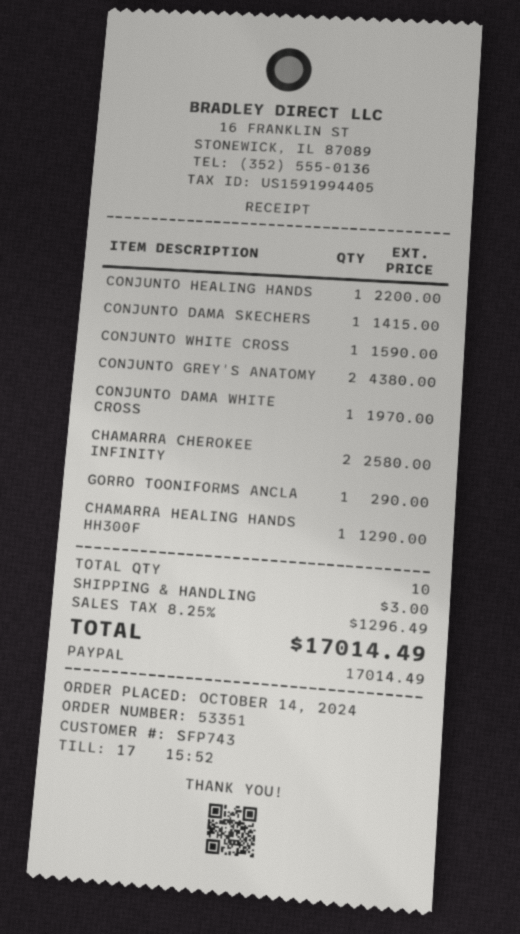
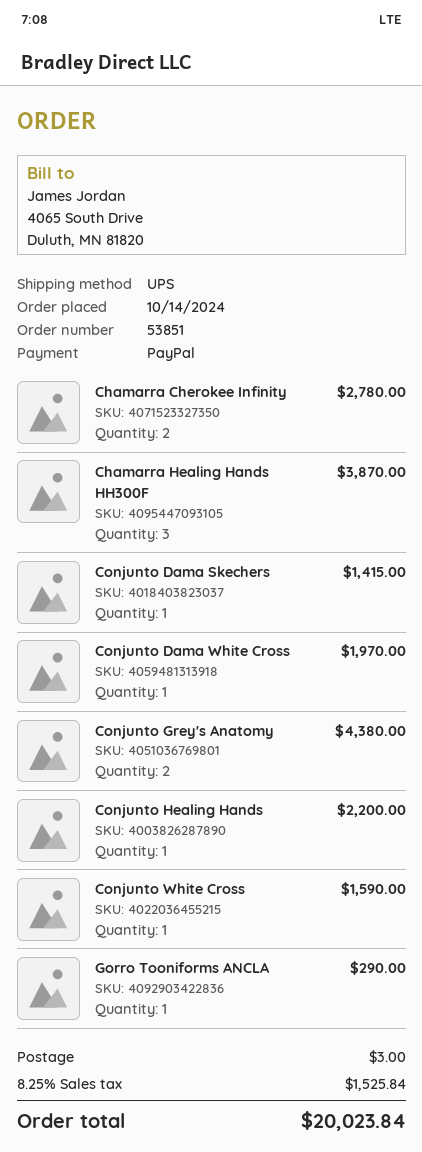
order number: 53351 -> 53851
CHAMARRA CHEROKEE INFINITY: 2 for 2580.00 -> 2 for 2780.00
CHAMARRA HEALING HANDS HH300F: 1 for 1290.00 -> 3 for 3870.00
tax: 8.25% = 1296.49 -> 8.25% = 1525.84
total: 17014.49 -> 20023.84

